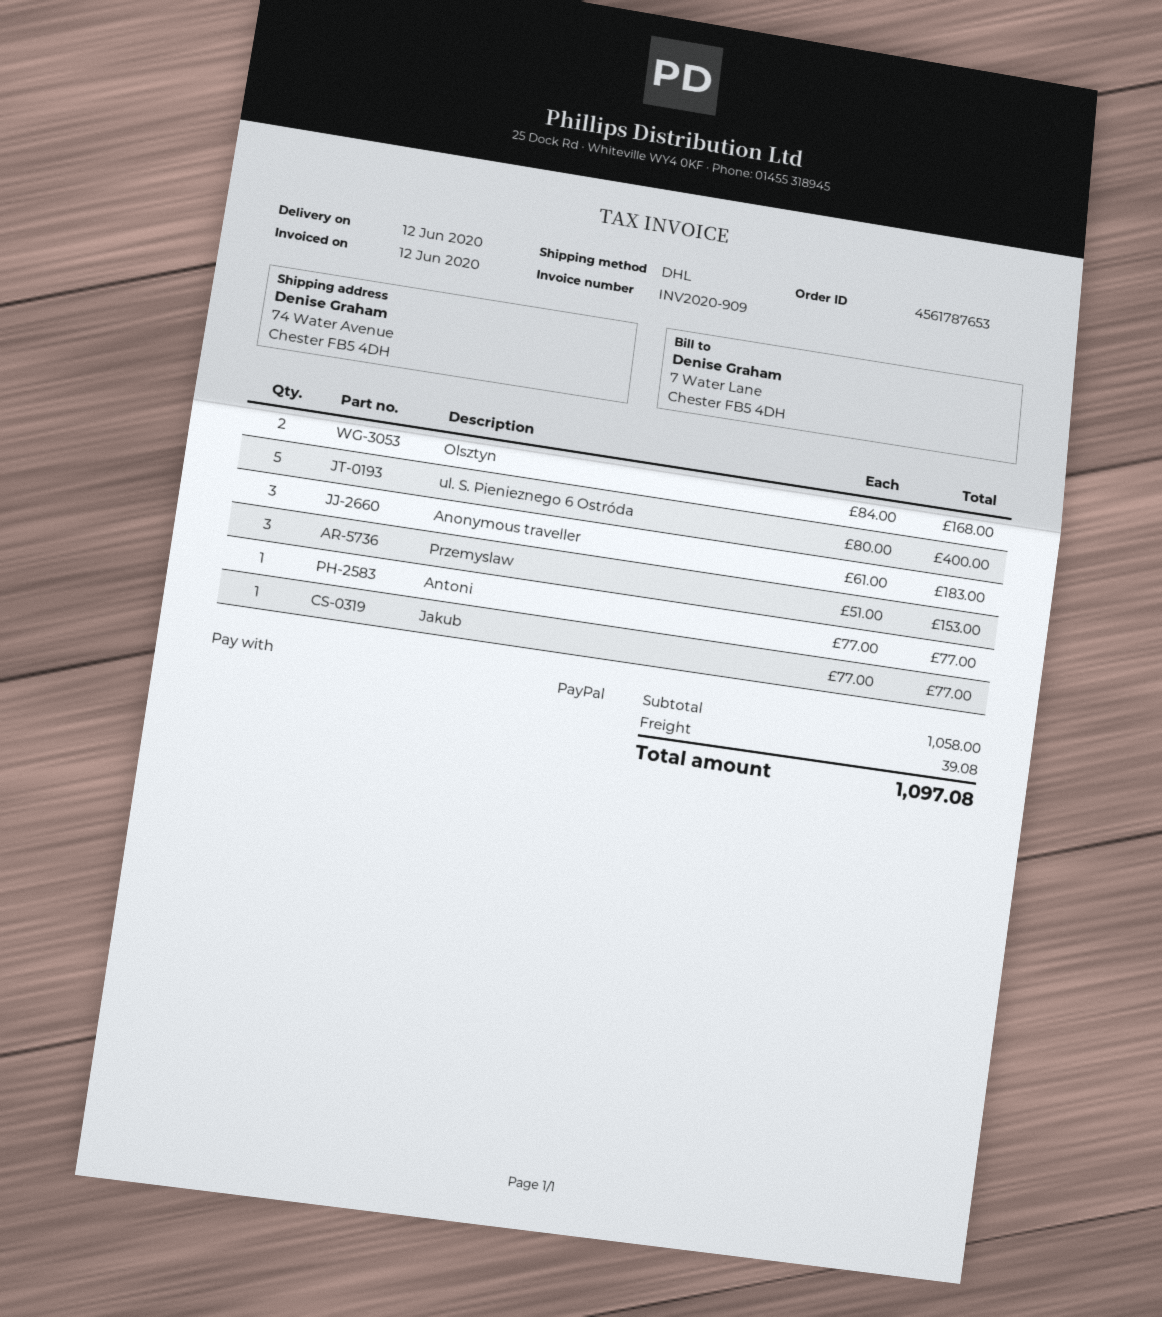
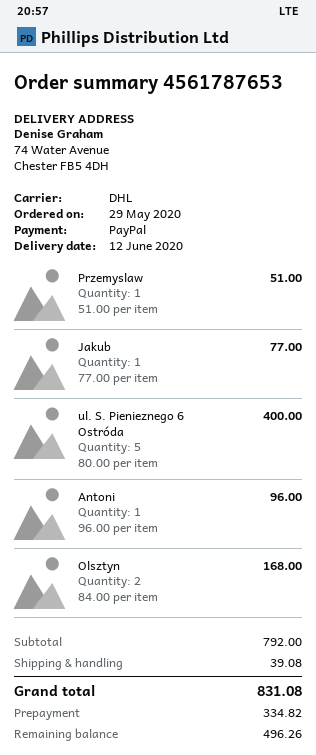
Anonymous traveller: 3 x 61.00 = 183.00 -> none
Przemyslaw: 3 x 51.00 = 153.00 -> 1 x 51.00 = 51.00
Antoni: 1 x 77.00 = 77.00 -> 1 x 96.00 = 96.00
subtotal: 1058.00 -> 792.00
total: 1097.08 -> 831.08

